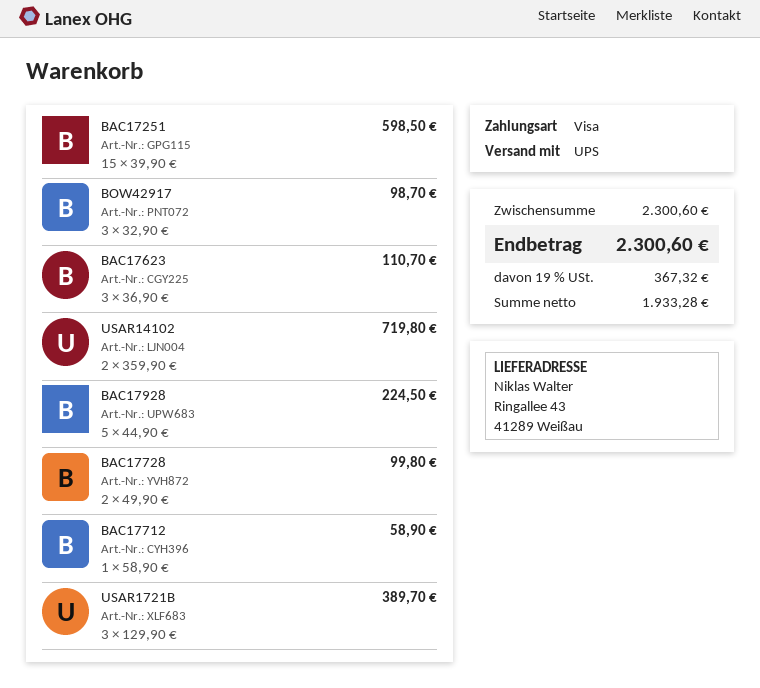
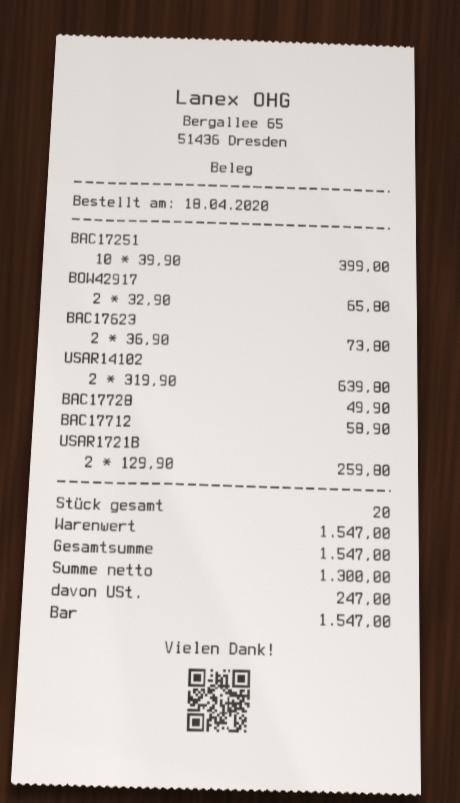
payment method: Visa -> cash
BAC17251: 15 x 39.90 = 598.50 -> 10 x 39.90 = 399.00
BOW42917: 3 x 32.90 = 98.70 -> 2 x 32.90 = 65.80
BAC17623: 3 x 36.90 = 110.70 -> 2 x 36.90 = 73.80
USAR14102: 2 x 359.90 = 719.80 -> 2 x 319.90 = 639.80
BAC17928: 5 x 44.90 = 224.50 -> none
BAC17728: 2 x 49.90 = 99.80 -> 1 x 49.90 = 49.90
USAR1721B: 3 x 129.90 = 389.70 -> 2 x 129.90 = 259.80
subtotal: 2300.60 -> 1547.00
net: 1933.28 -> 1300.00
tax: 367.32 -> 247.00
total: 2300.60 -> 1547.00

